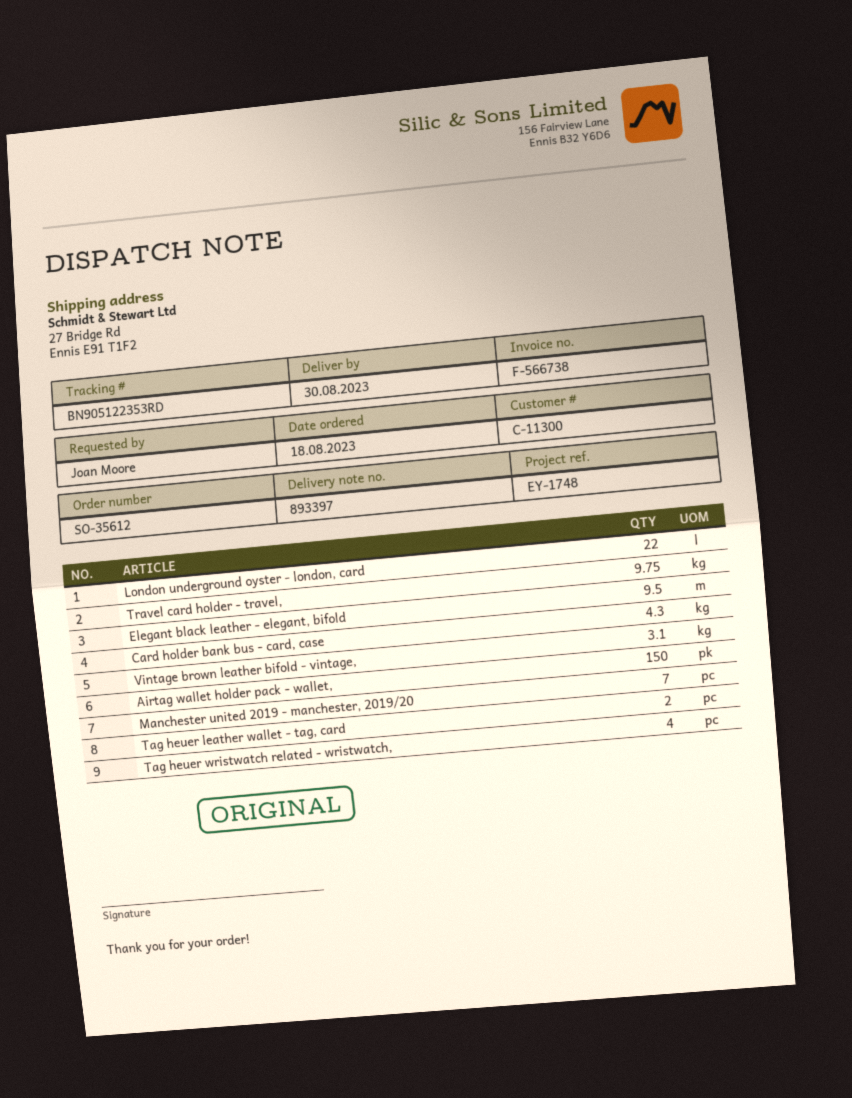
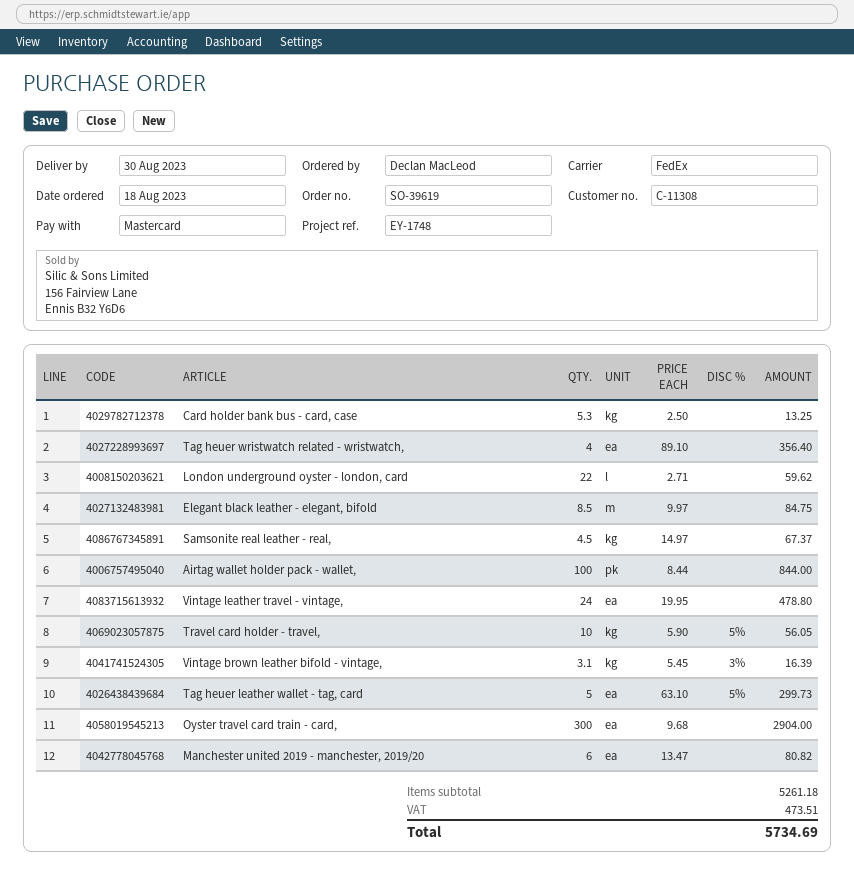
order number: SO-35612 -> SO-39619
customer number: C-11300 -> C-11308
ordered by: Joan Moore -> Declan MacLeod
Travel card holder - travel,: 9.75 -> 10
Elegant black leather - elegant, bifold: 9.5 -> 8.5
Card holder bank bus - card, case: 4.3 -> 5.3
Airtag wallet holder pack - wallet,: 150 -> 100
Manchester united 2019 - manchester, 2019/20: 7 -> 6
Tag heuer leather wallet - tag, card: 2 -> 5
Samsonite real leather - real,: none -> 4.5
Vintage leather travel - vintage,: none -> 24
Oyster travel card train - card,: none -> 300

